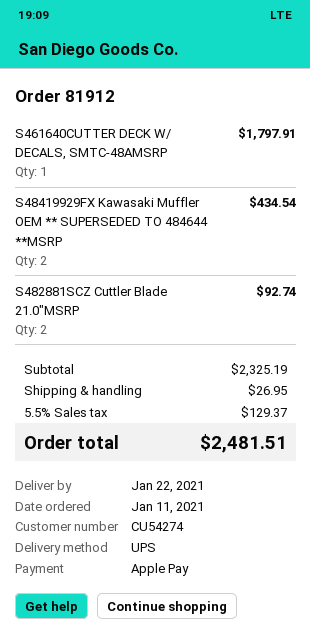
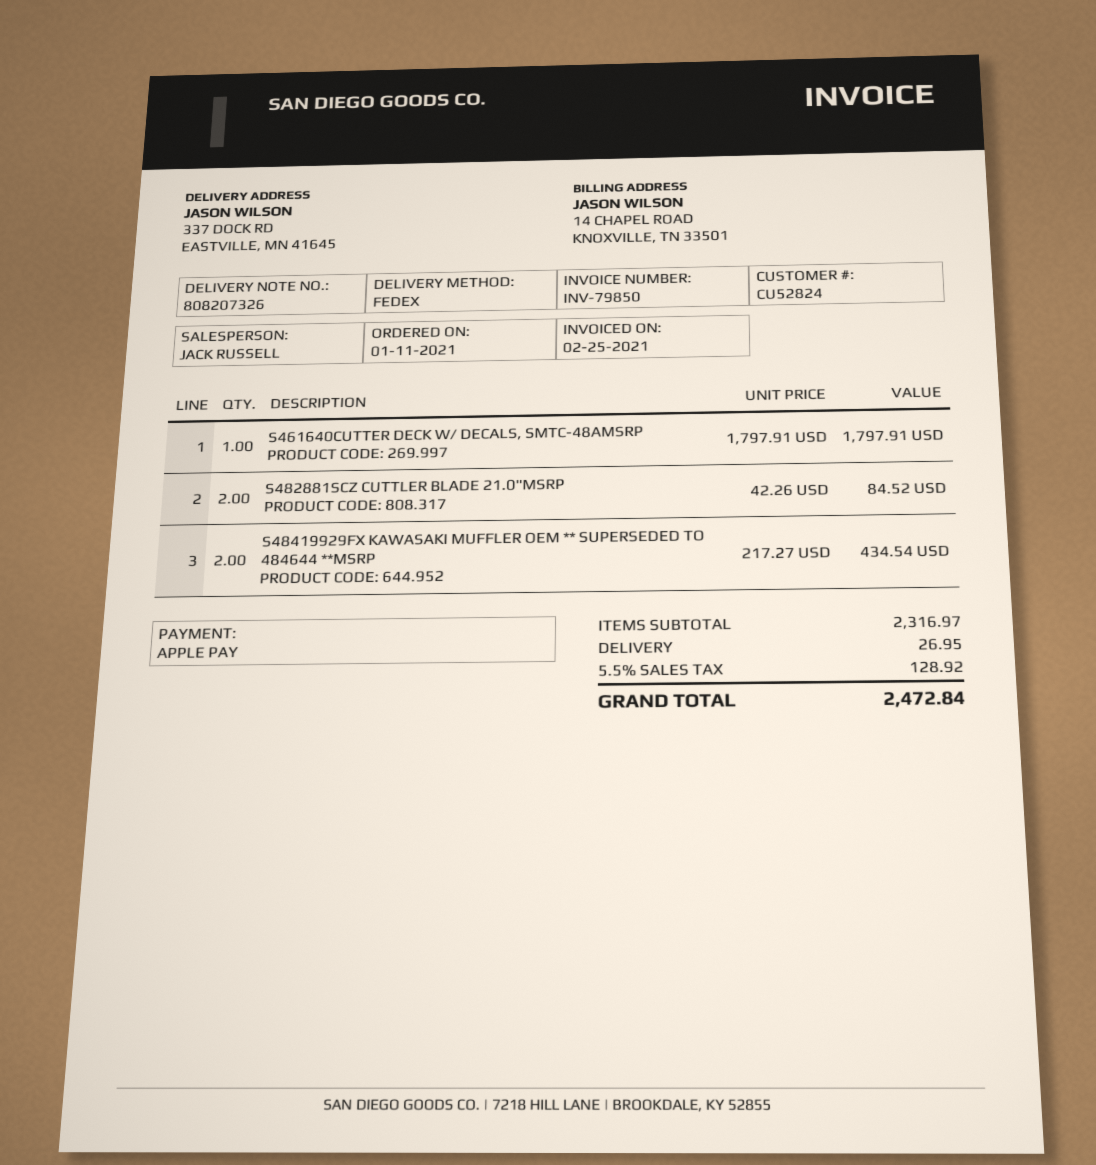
customer number: CU54274 -> CU52824
shipping method: UPS -> FedEx
S482881SCZ Cuttler Blade 21.0"MSRP: 2 for 92.74 -> 2 for 84.52
subtotal: 2325.19 -> 2316.97
tax: 5.5% = 129.37 -> 5.5% = 128.92
total: 2481.51 -> 2472.84

